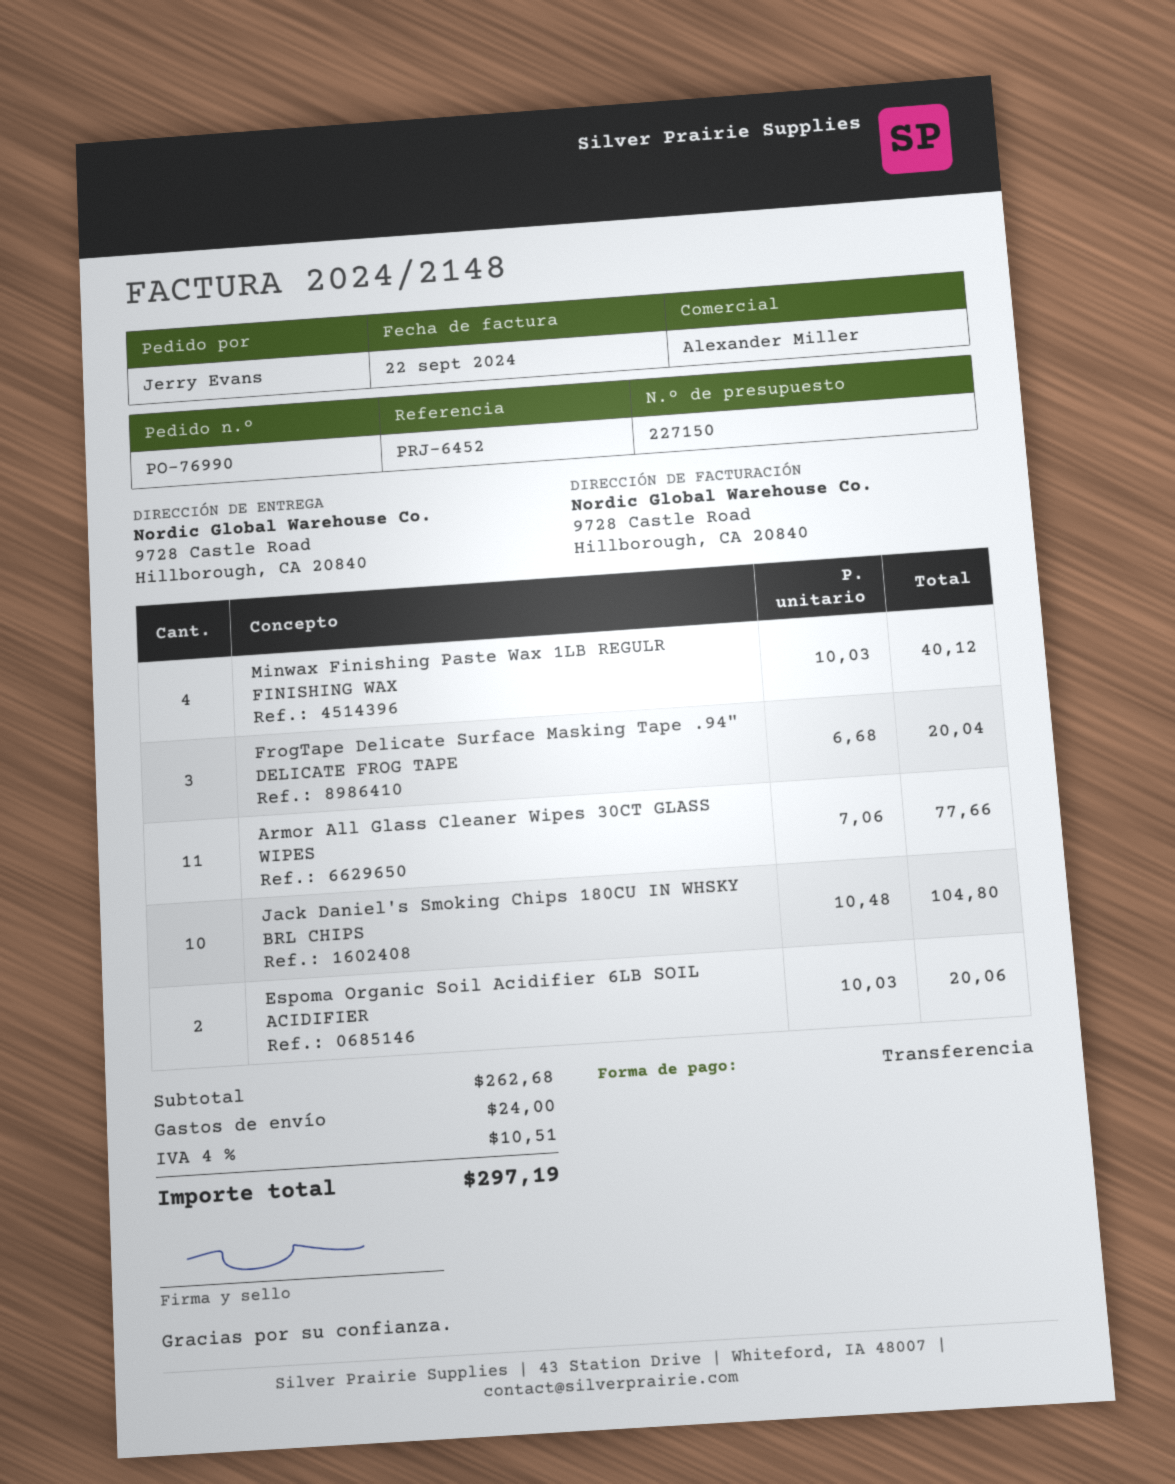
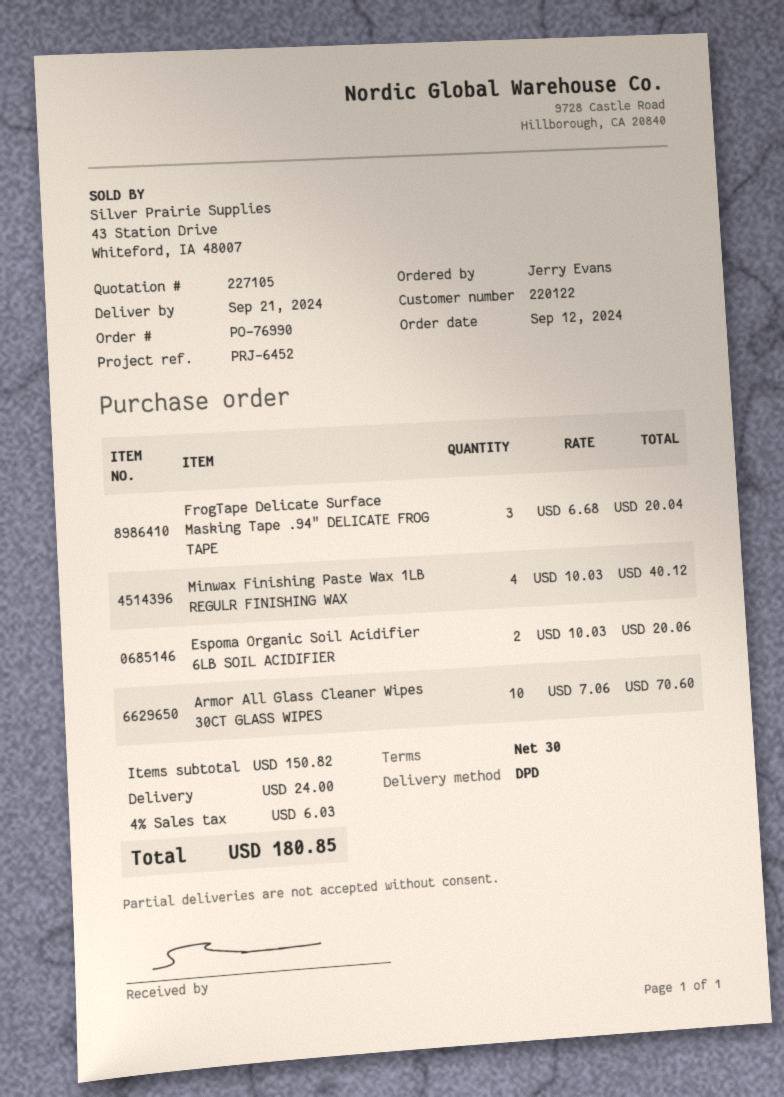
quote number: 227150 -> 227105
Armor All Glass Cleaner Wipes 30CT GLASS WIPES: 11 x 7.06 = 77.66 -> 10 x 7.06 = 70.60
Jack Daniel's Smoking Chips 180CU IN WHSKY BRL CHIPS: 10 x 10.48 = 104.80 -> none
subtotal: 262.68 -> 150.82
tax: 4% = 10.51 -> 4% = 6.03
total: 297.19 -> 180.85

